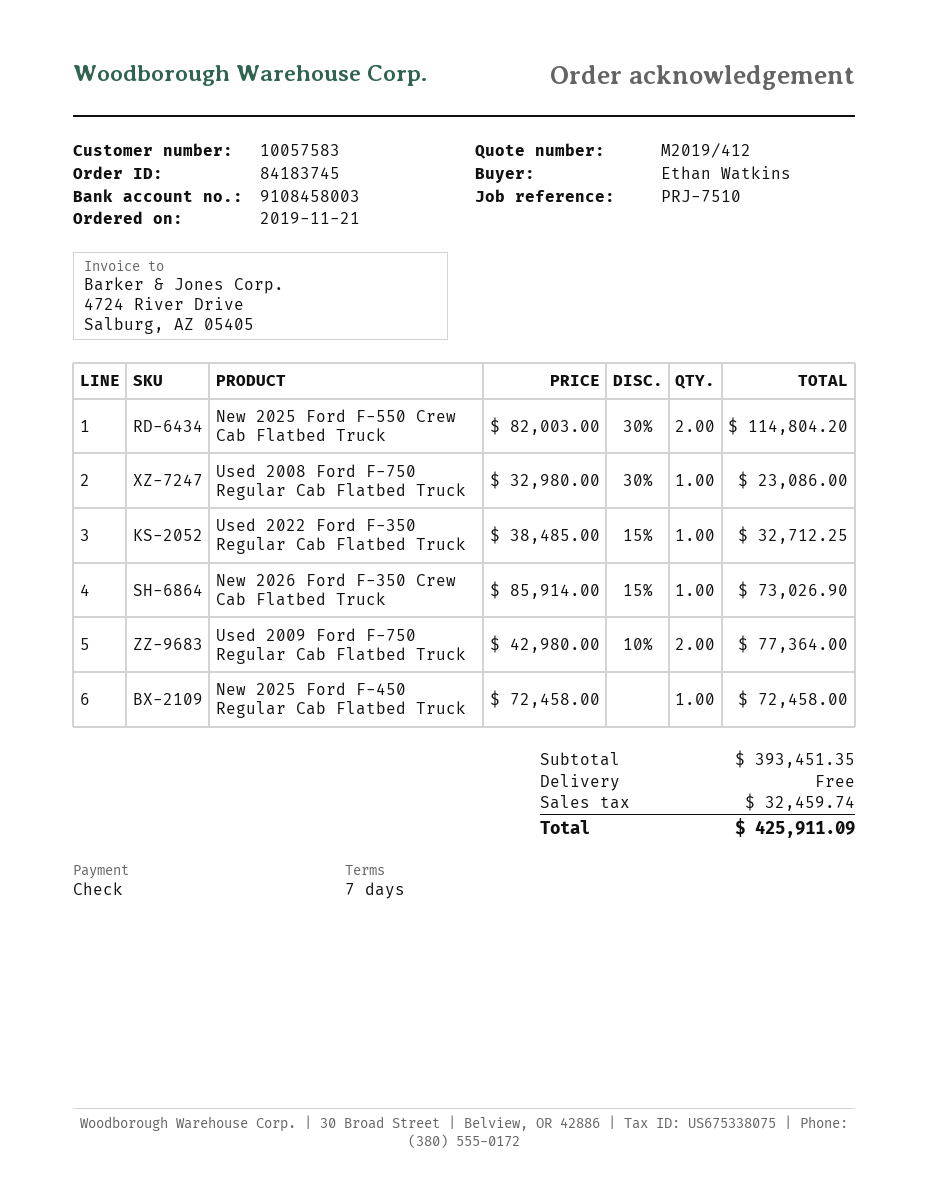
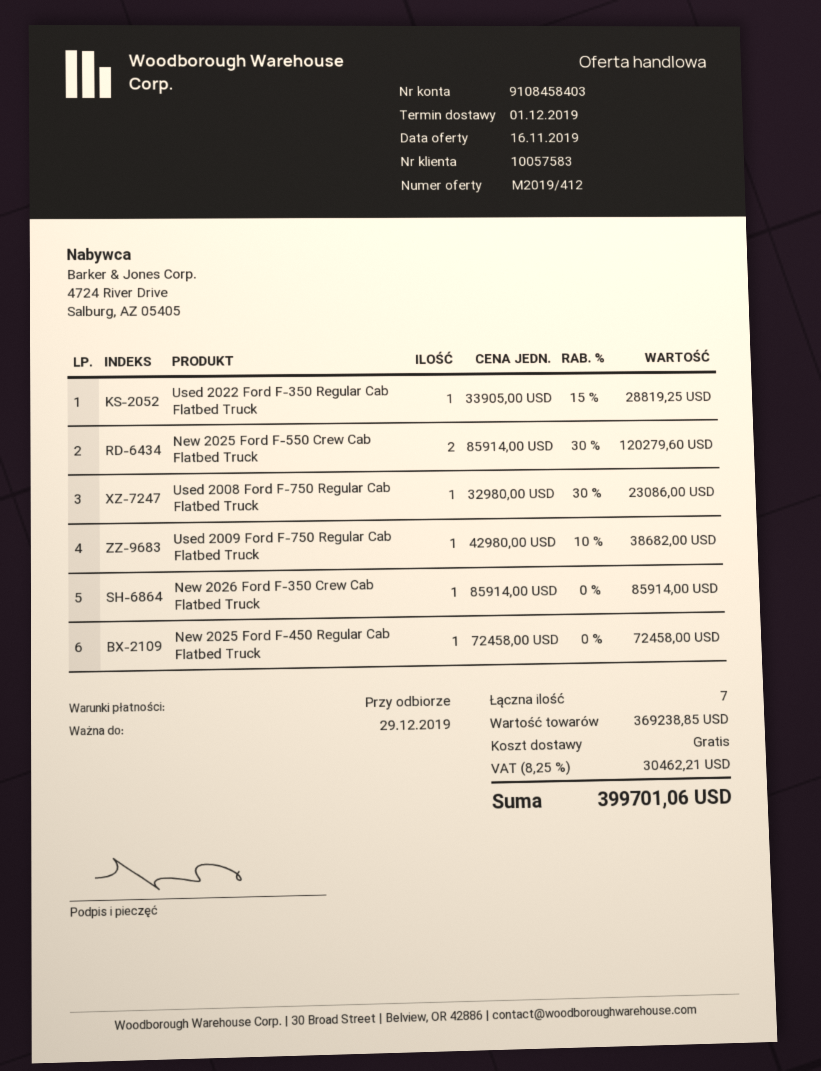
payment terms: 7 days -> on receipt
bank account: 9108458003 -> 9108458403
New 2025 Ford F-550 Crew Cab Flatbed Truck: 2 x 82003.00 - 30% = 114804.20 -> 2 x 85914.00 - 30% = 120279.60
Used 2022 Ford F-350 Regular Cab Flatbed Truck: 1 x 38485.00 - 15% = 32712.25 -> 1 x 33905.00 - 15% = 28819.25
New 2026 Ford F-350 Crew Cab Flatbed Truck: 1 x 85914.00 - 15% = 73026.90 -> 1 x 85914.00 = 85914.00
Used 2009 Ford F-750 Regular Cab Flatbed Truck: 2 x 42980.00 - 10% = 77364.00 -> 1 x 42980.00 - 10% = 38682.00
subtotal: 393451.35 -> 369238.85
tax: 32459.74 -> 30462.21
total: 425911.09 -> 399701.06

